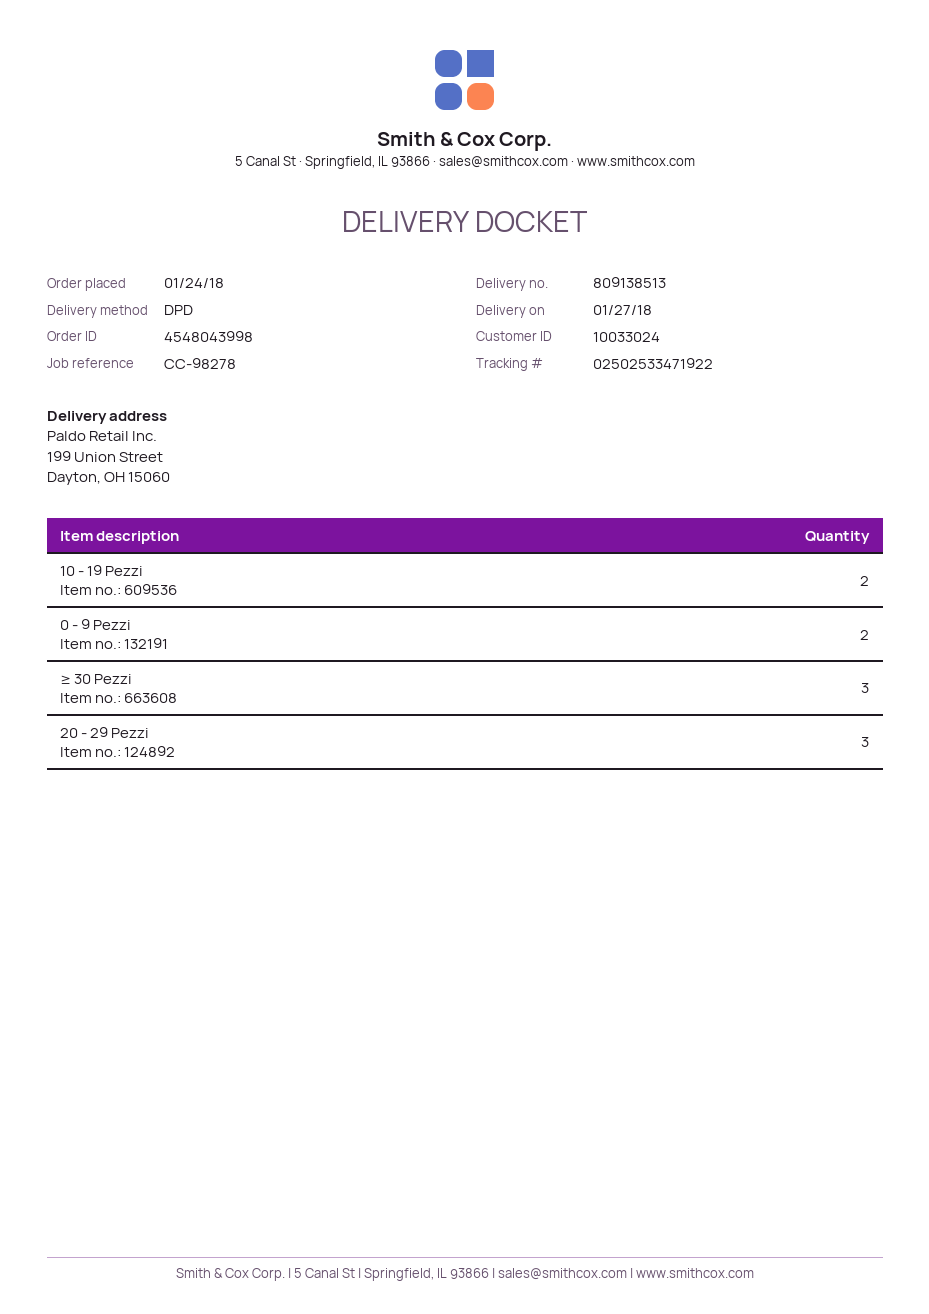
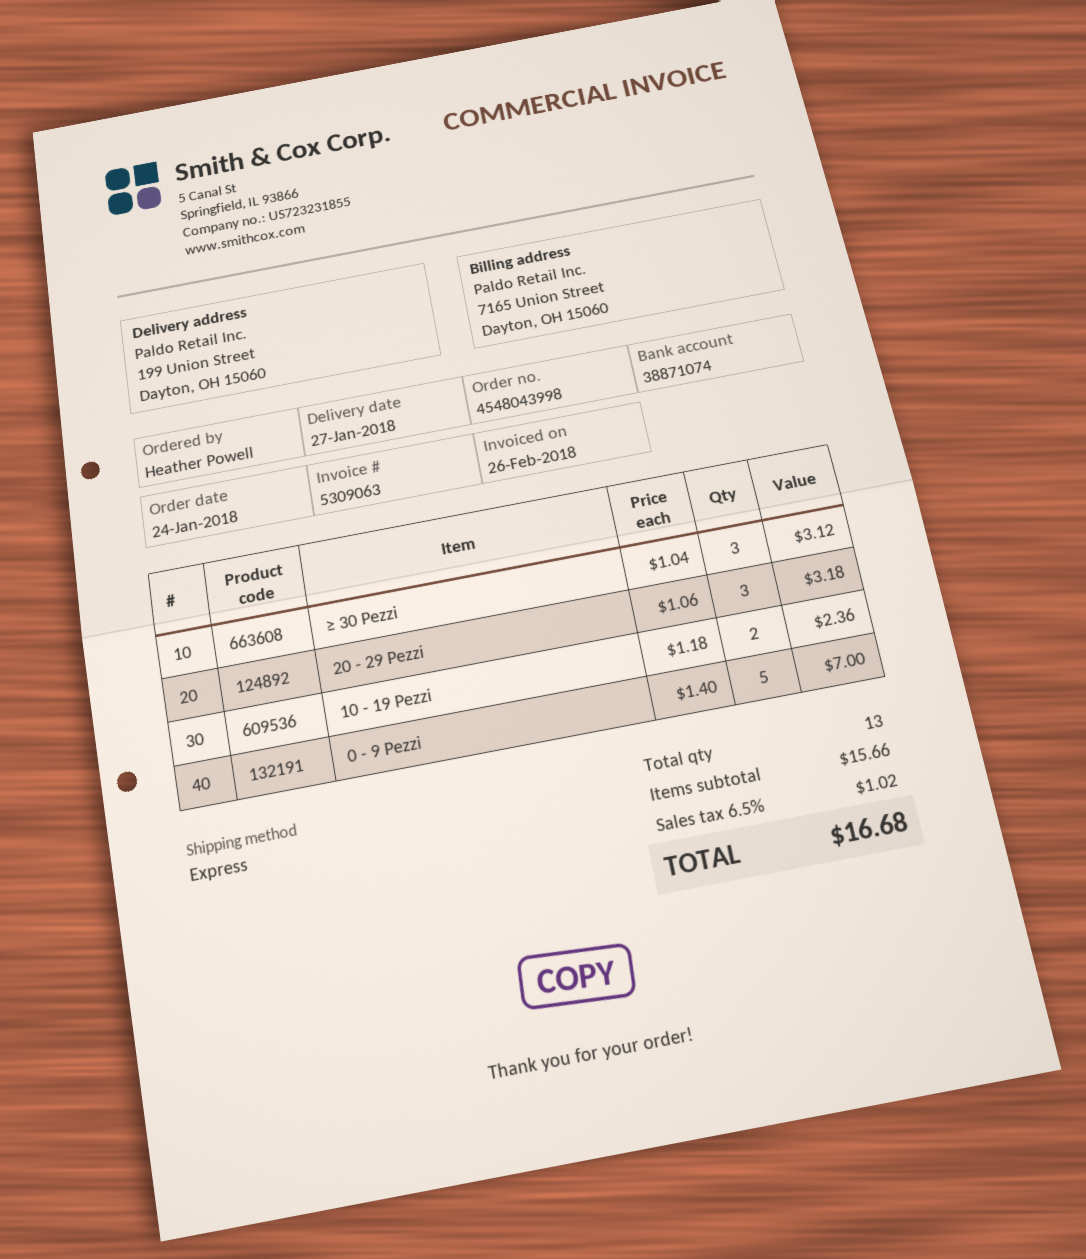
shipping method: DPD -> express
0 - 9 Pezzi: 2 -> 5

